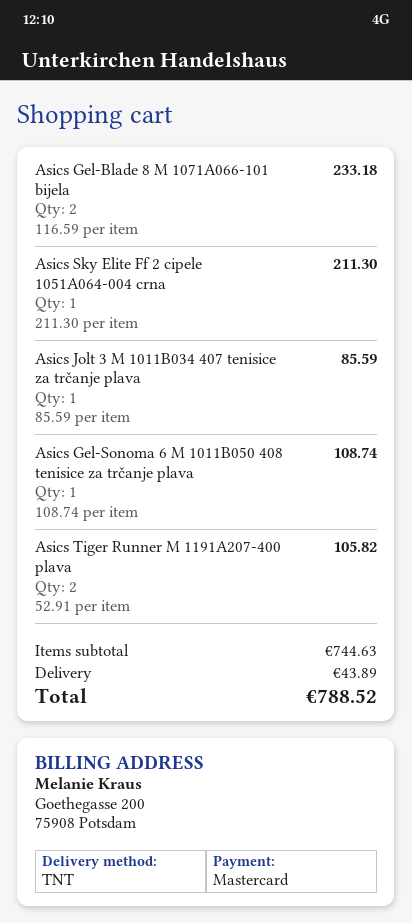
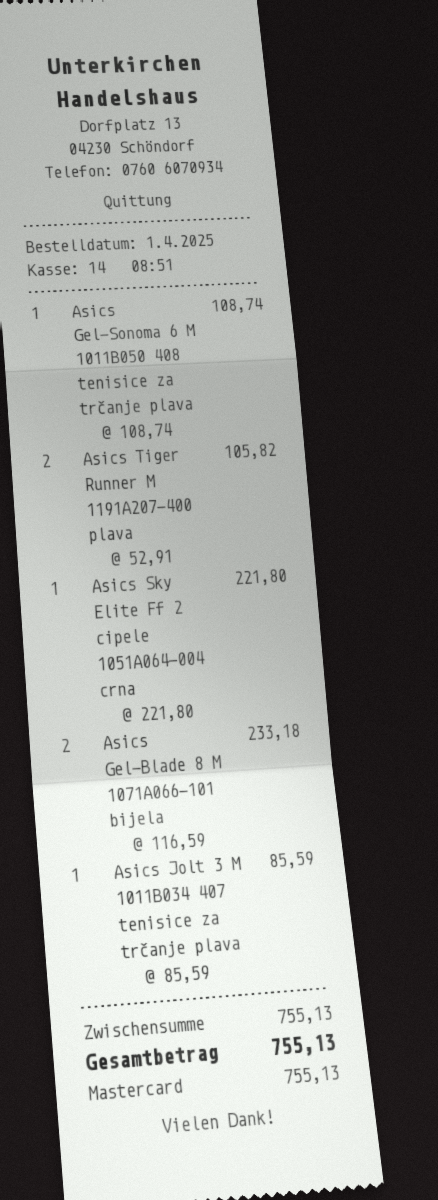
Asics Sky Elite Ff 2 cipele 1051A064-004 crna: 1 x 211.30 = 211.30 -> 1 x 221.80 = 221.80
subtotal: 744.63 -> 755.13
shipping: 43.89 -> none
total: 788.52 -> 755.13

